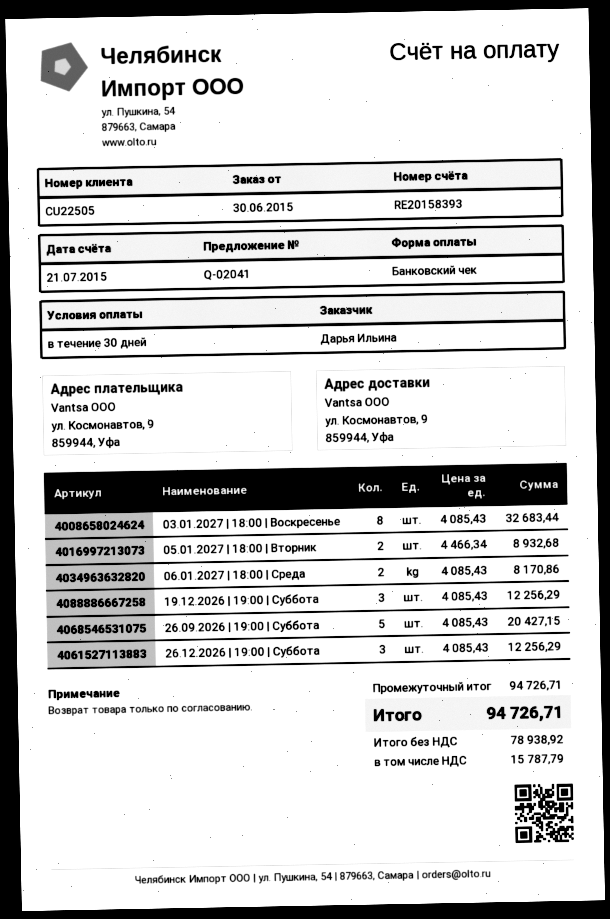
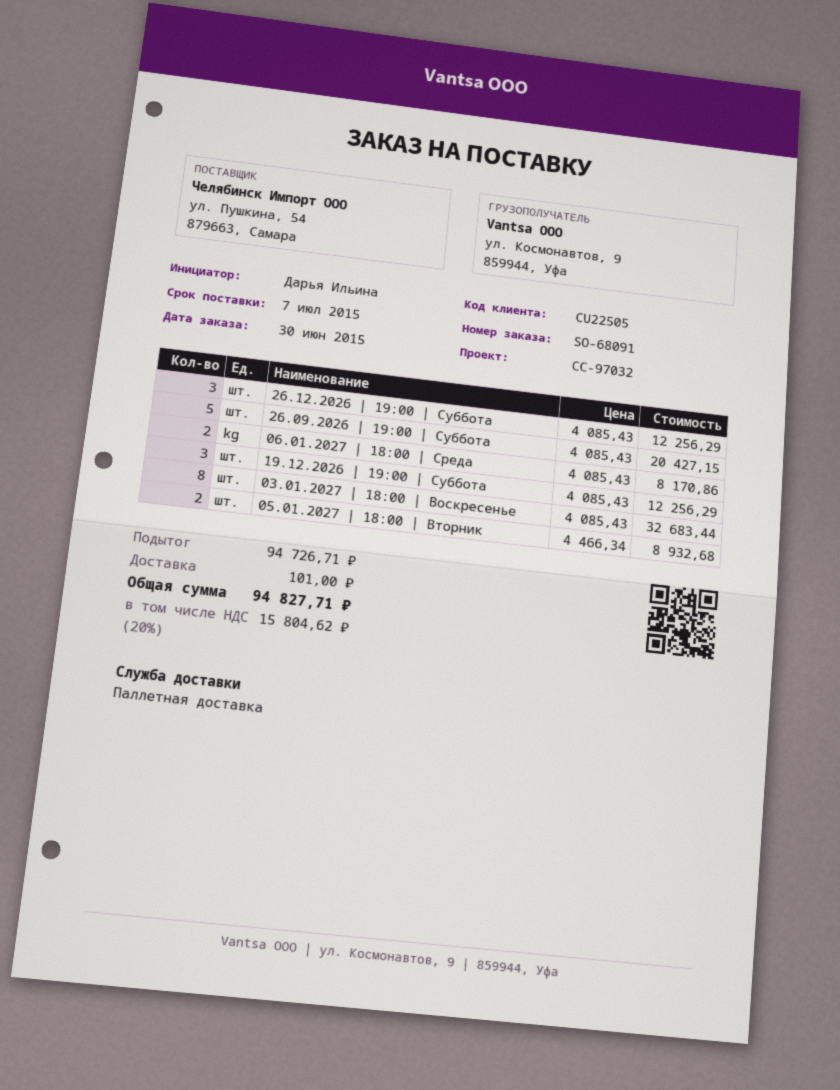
shipping: none -> 101.00
tax: 15787.79 -> 15804.62
total: 94726.71 -> 94827.71

